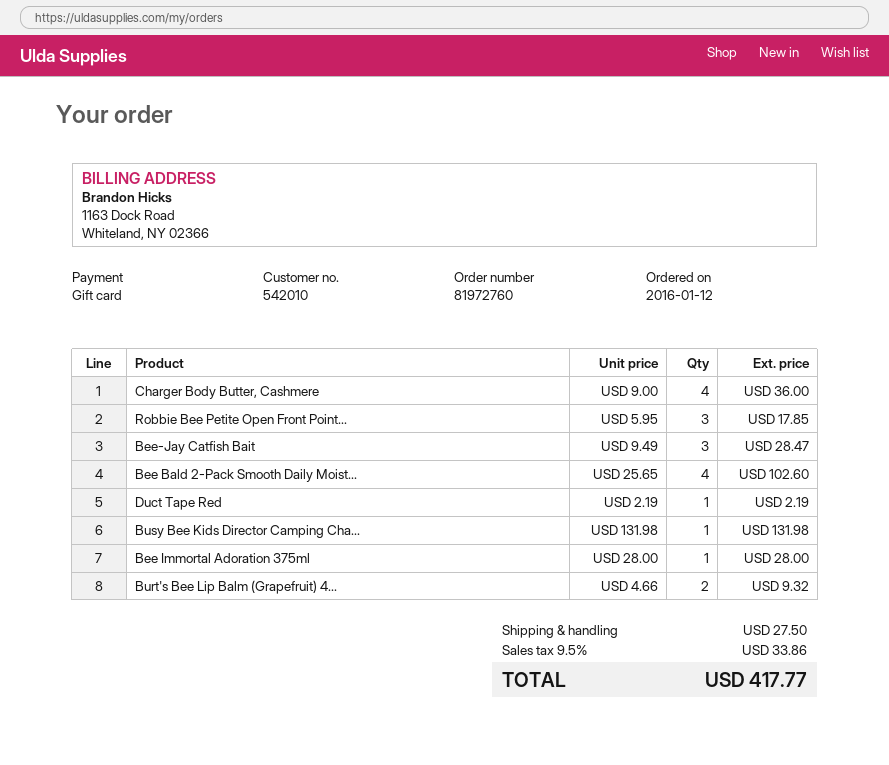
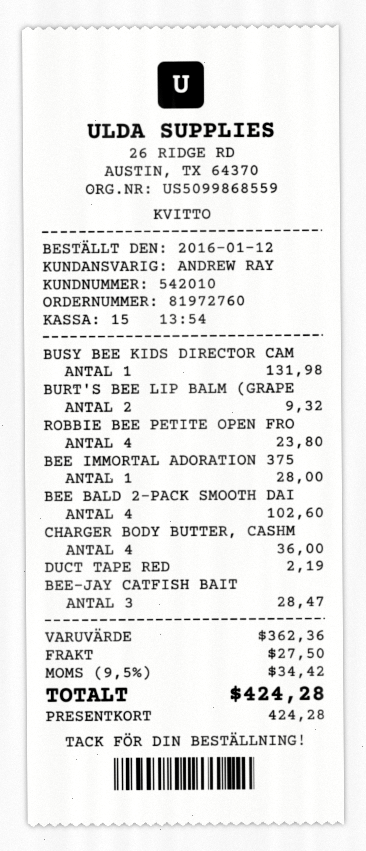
Robbie Bee Petite Open Front Point...: 3 for 17.85 -> 4 for 23.80
tax: 9.5% = 33.86 -> 9.5% = 34.42
total: 417.77 -> 424.28

